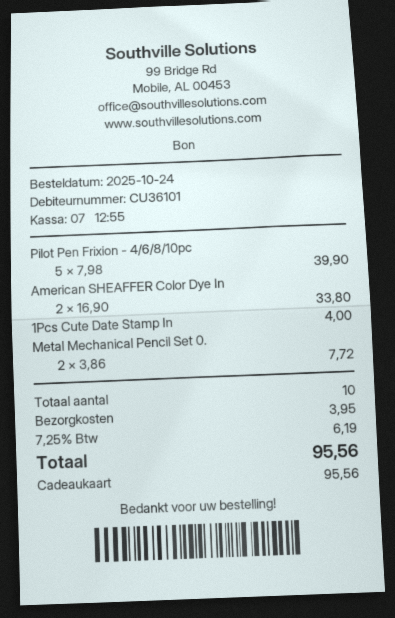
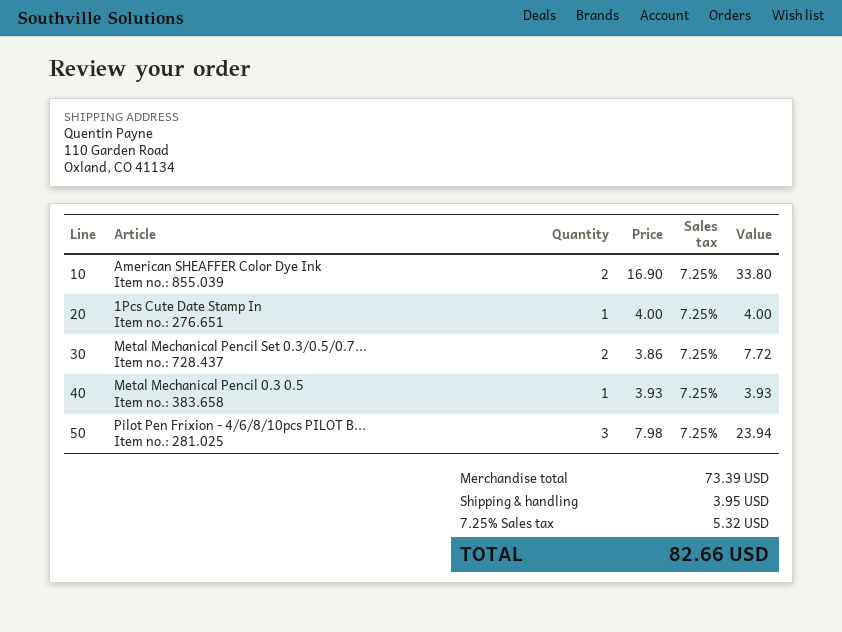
Pilot Pen Frixion - 4/6/8/10pc: 5 x 7.98 = 39.90 -> 3 x 7.98 = 23.94
Metal Mechanical Pencil 0.3 0.5: none -> 1 x 3.93 = 3.93
tax: 7.25% = 6.19 -> 7.25% = 5.32
total: 95.56 -> 82.66

